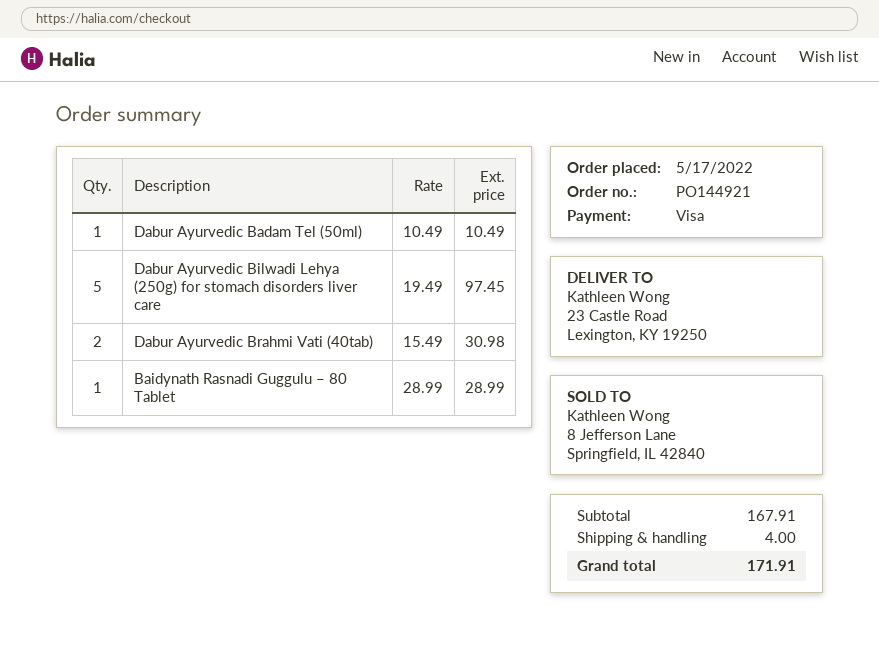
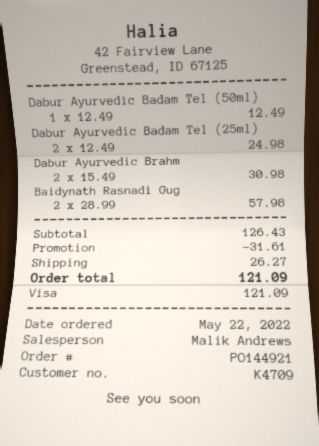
order date: 2022-05-17 -> 2022-05-22
Dabur Ayurvedic Badam Tel (50ml): 1 x 10.49 = 10.49 -> 1 x 12.49 = 12.49
Dabur Ayurvedic Bilwadi Lehya (250g) for stomach disorders liver care: 5 x 19.49 = 97.45 -> none
Baidynath Rasnadi Guggulu – 80 Tablet: 1 x 28.99 = 28.99 -> 2 x 28.99 = 57.98
Dabur Ayurvedic Badam Tel (25ml): none -> 2 x 12.49 = 24.98
subtotal: 167.91 -> 126.43
discount: none -> 31.61
shipping: 4.00 -> 26.27
total: 171.91 -> 121.09

